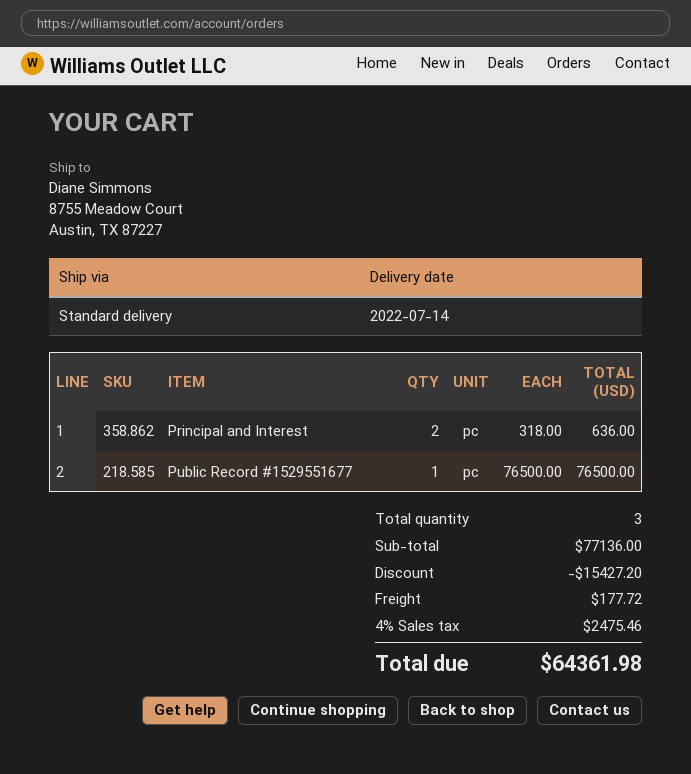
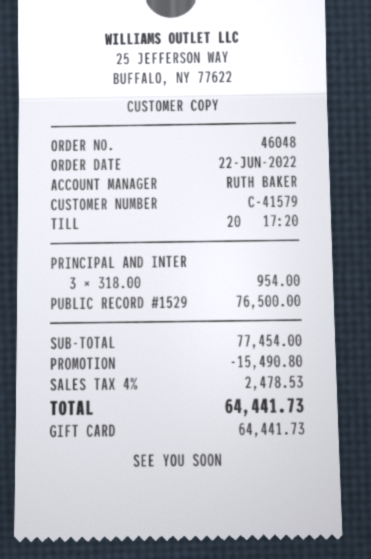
Principal and Interest: 2 x 318.00 = 636.00 -> 3 x 318.00 = 954.00
subtotal: 77136.00 -> 77454.00
discount: 15427.20 -> 15490.80
shipping: 177.72 -> none
tax: 4% = 2475.46 -> 4% = 2478.53
total: 64361.98 -> 64441.73

